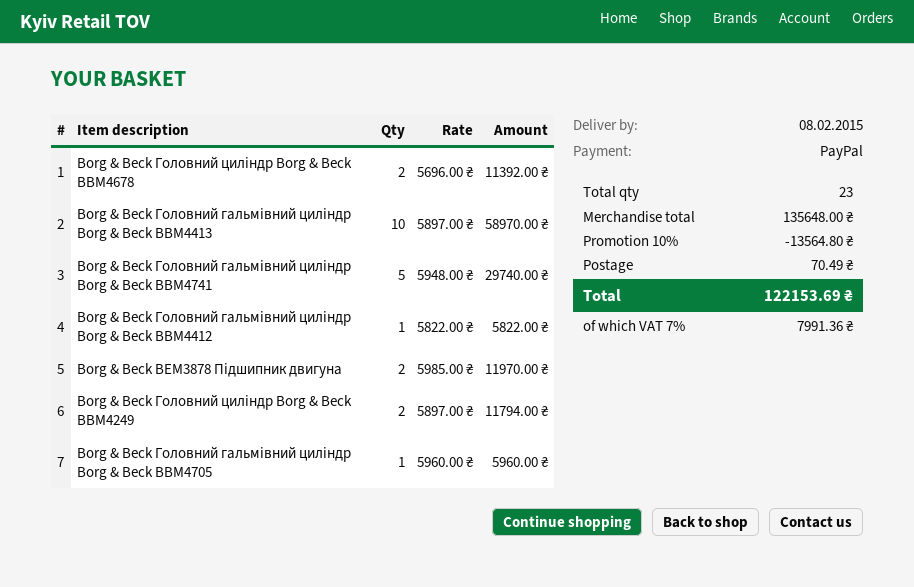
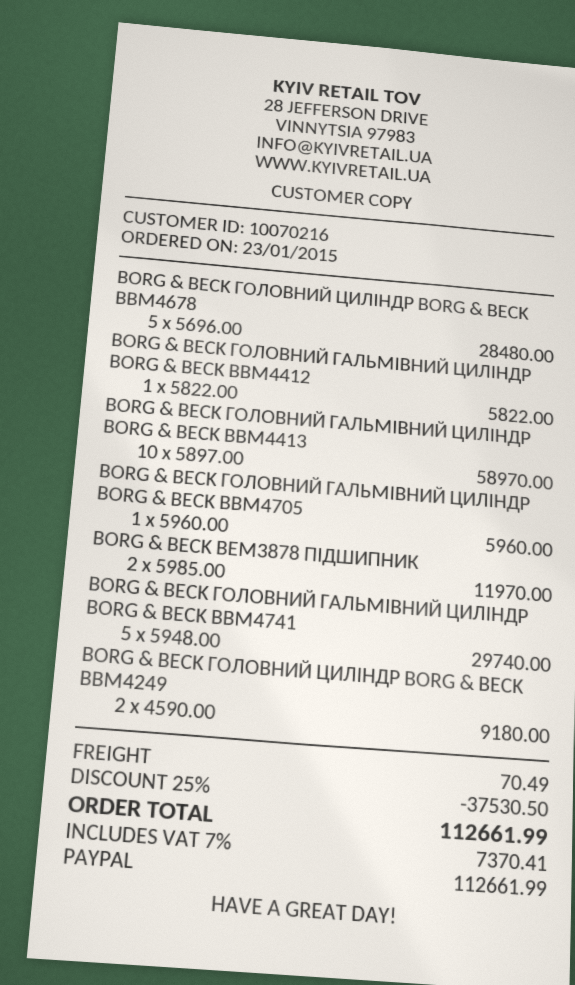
Borg & Beck Головний циліндр Borg & Beck BBM4678: 2 x 5696.00 = 11392.00 -> 5 x 5696.00 = 28480.00
Borg & Beck Головний циліндр Borg & Beck BBM4249: 2 x 5897.00 = 11794.00 -> 2 x 4590.00 = 9180.00
discount: 10% = 13564.80 -> 25% = 37530.50
tax: 7% = 7991.36 -> 7% = 7370.41
total: 122153.69 -> 112661.99

